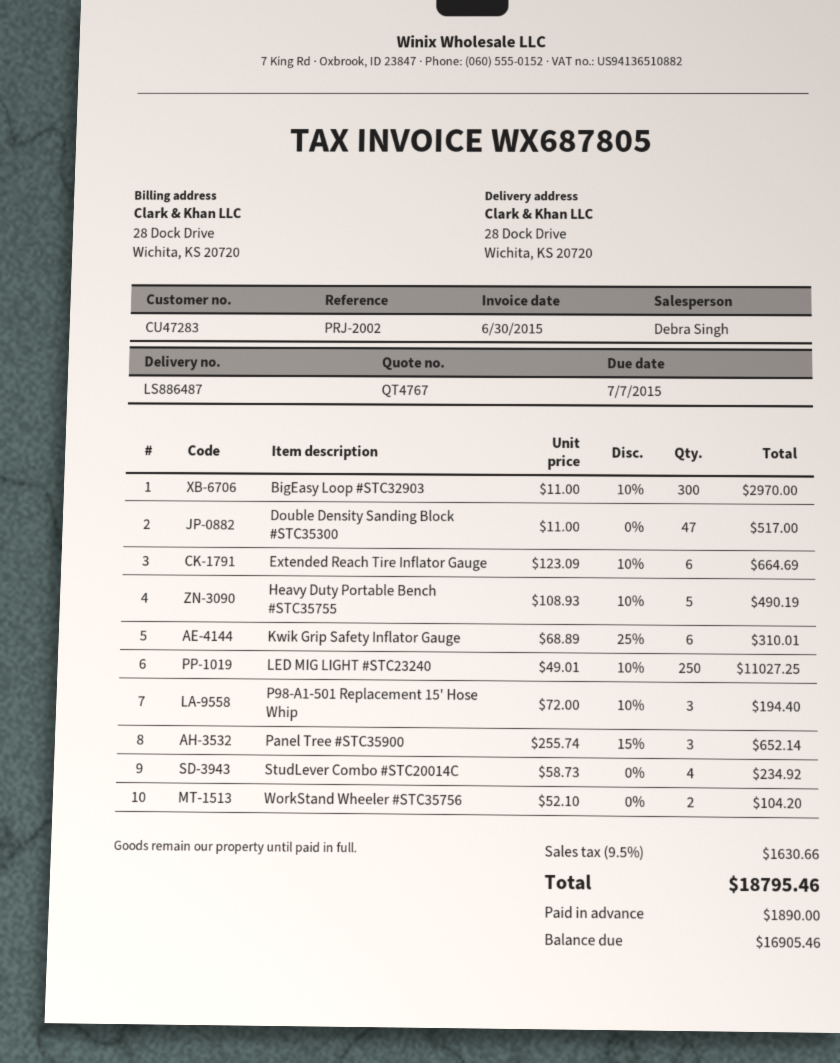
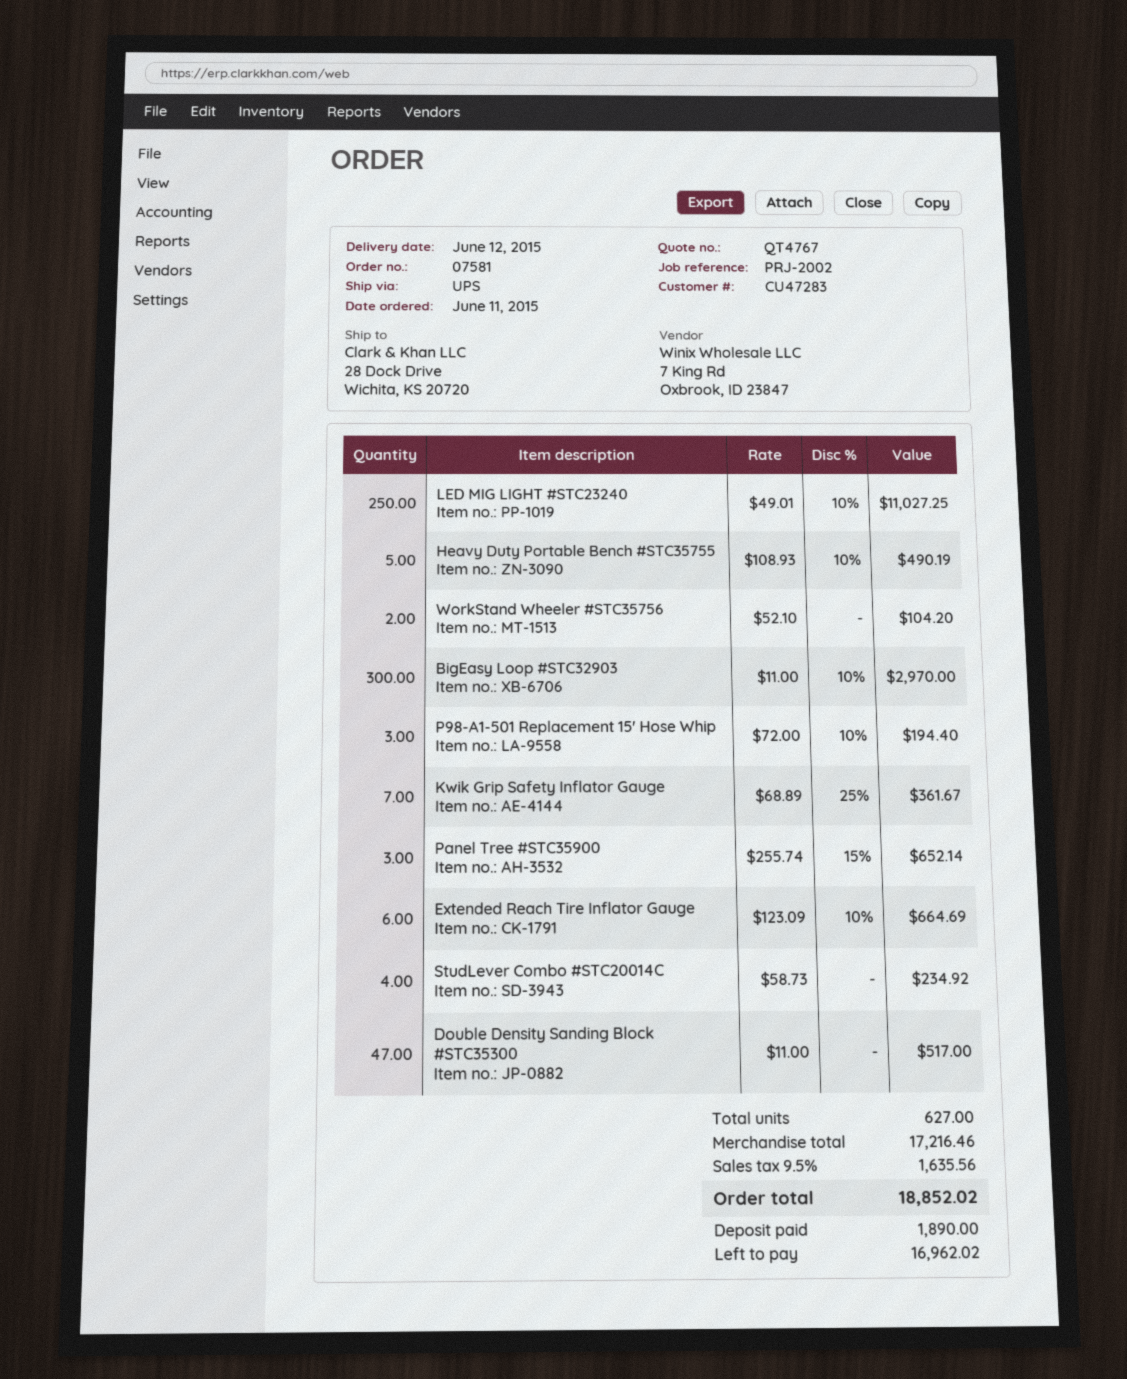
Kwik Grip Safety Inflator Gauge: 6 x 68.89 - 25% = 310.01 -> 7 x 68.89 - 25% = 361.67
tax: 9.5% = 1630.66 -> 9.5% = 1635.56
total: 18795.46 -> 18852.02
balance: 16905.46 -> 16962.02

